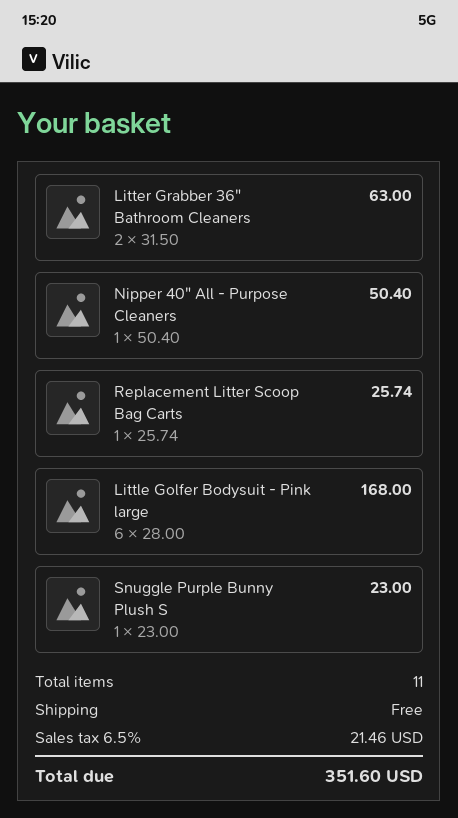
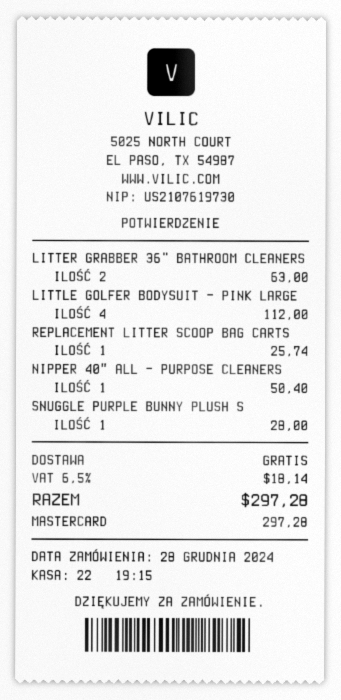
Little Golfer Bodysuit - Pink large: 6 for 168.00 -> 4 for 112.00
Snuggle Purple Bunny Plush S: 1 for 23.00 -> 1 for 28.00
tax: 6.5% = 21.46 -> 6.5% = 18.14
total: 351.60 -> 297.28

